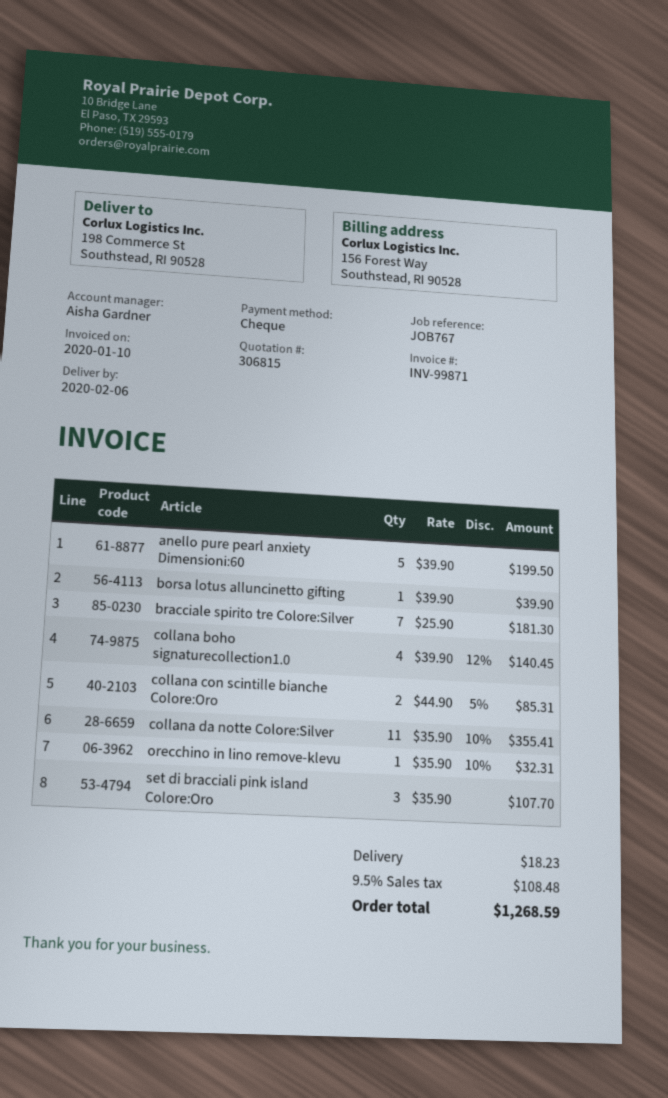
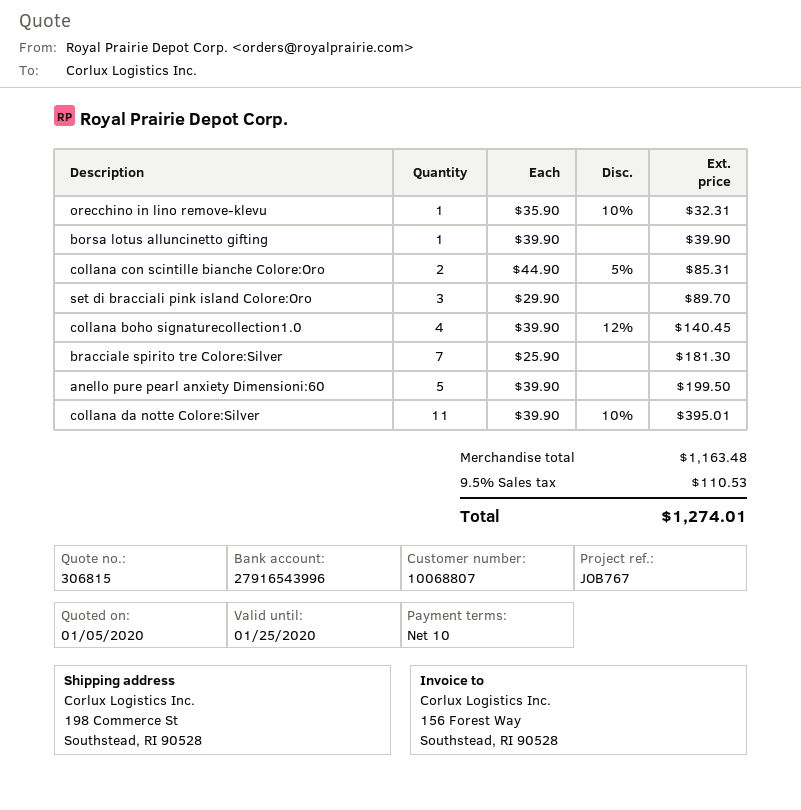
collana da notte Colore:Silver: 11 x 35.90 - 10% = 355.41 -> 11 x 39.90 - 10% = 395.01
set di bracciali pink island Colore:Oro: 3 x 35.90 = 107.70 -> 3 x 29.90 = 89.70
shipping: 18.23 -> none
tax: 9.5% = 108.48 -> 9.5% = 110.53
total: 1268.59 -> 1274.01

